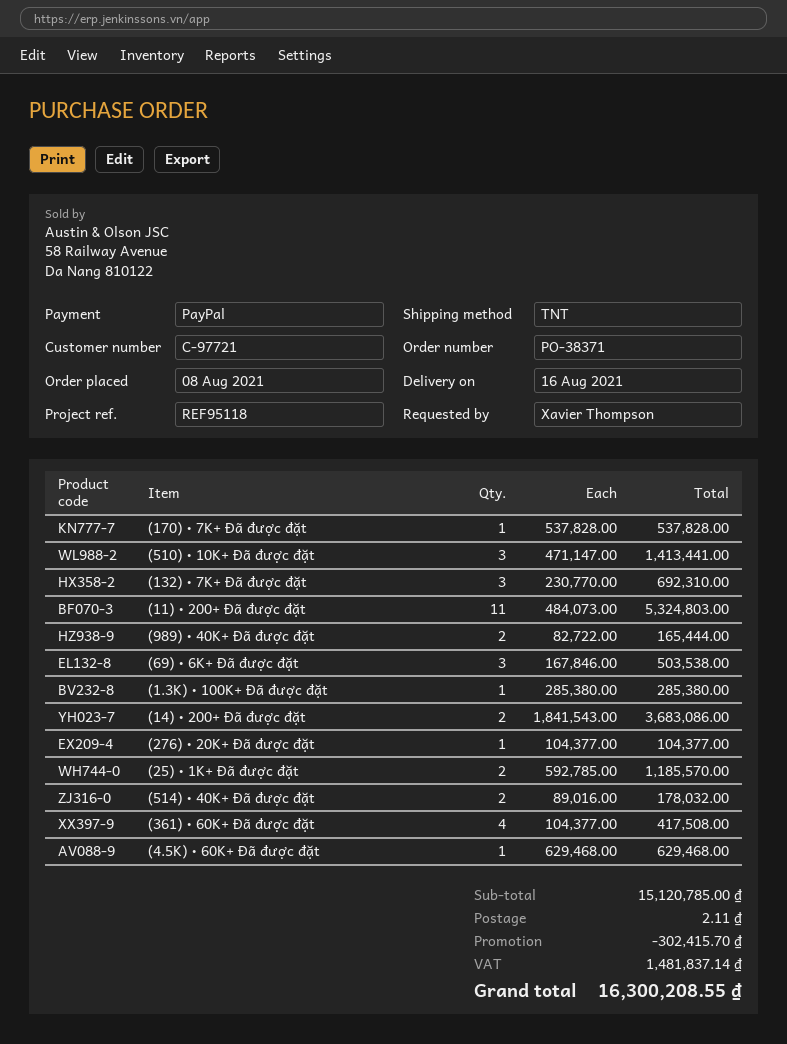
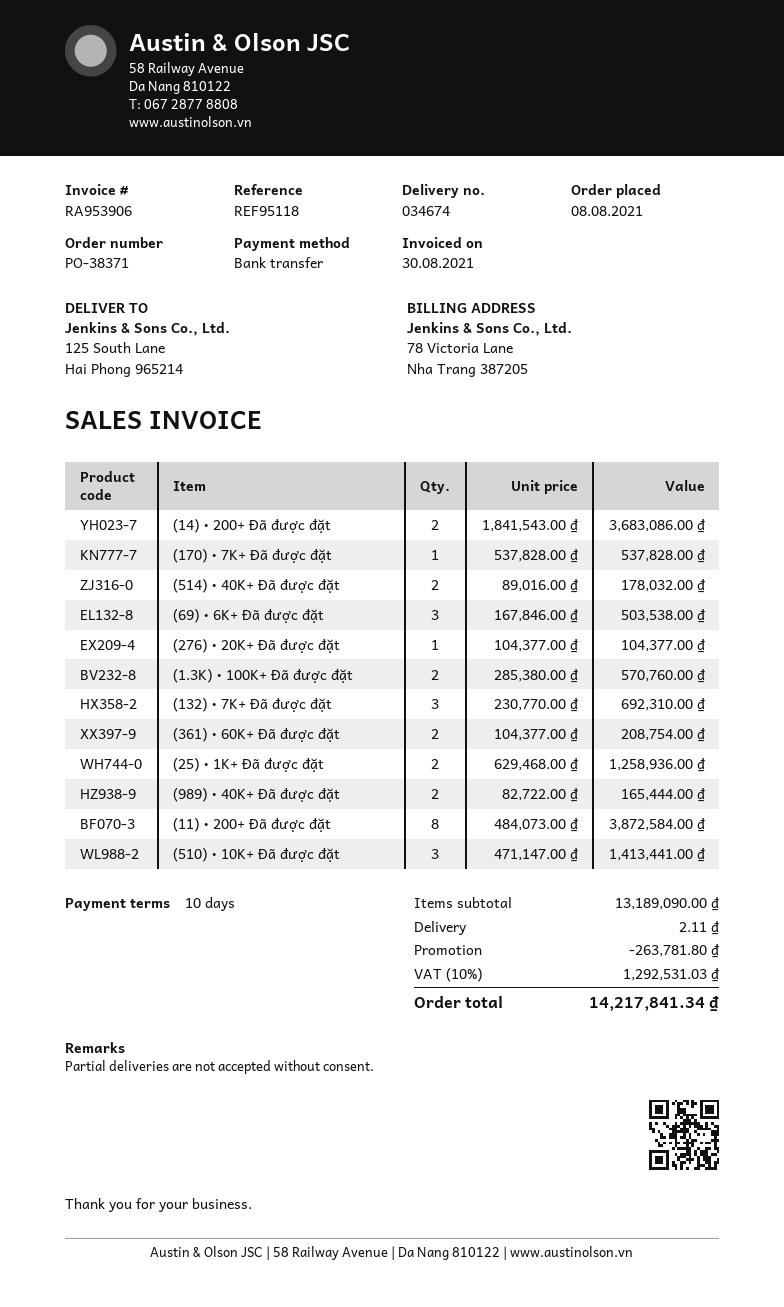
payment method: PayPal -> bank transfer
(11) • 200+ Đã được đặt: 11 x 484073.00 = 5324803.00 -> 8 x 484073.00 = 3872584.00
(1.3K) • 100K+ Đã được đặt: 1 x 285380.00 = 285380.00 -> 2 x 285380.00 = 570760.00
(25) • 1K+ Đã được đặt: 2 x 592785.00 = 1185570.00 -> 2 x 629468.00 = 1258936.00
(361) • 60K+ Đã được đặt: 4 x 104377.00 = 417508.00 -> 2 x 104377.00 = 208754.00
(4.5K) • 60K+ Đã được đặt: 1 x 629468.00 = 629468.00 -> none
subtotal: 15120785.00 -> 13189090.00
discount: 302415.70 -> 263781.80
tax: 1481837.14 -> 1292531.03
total: 16300208.55 -> 14217841.34

